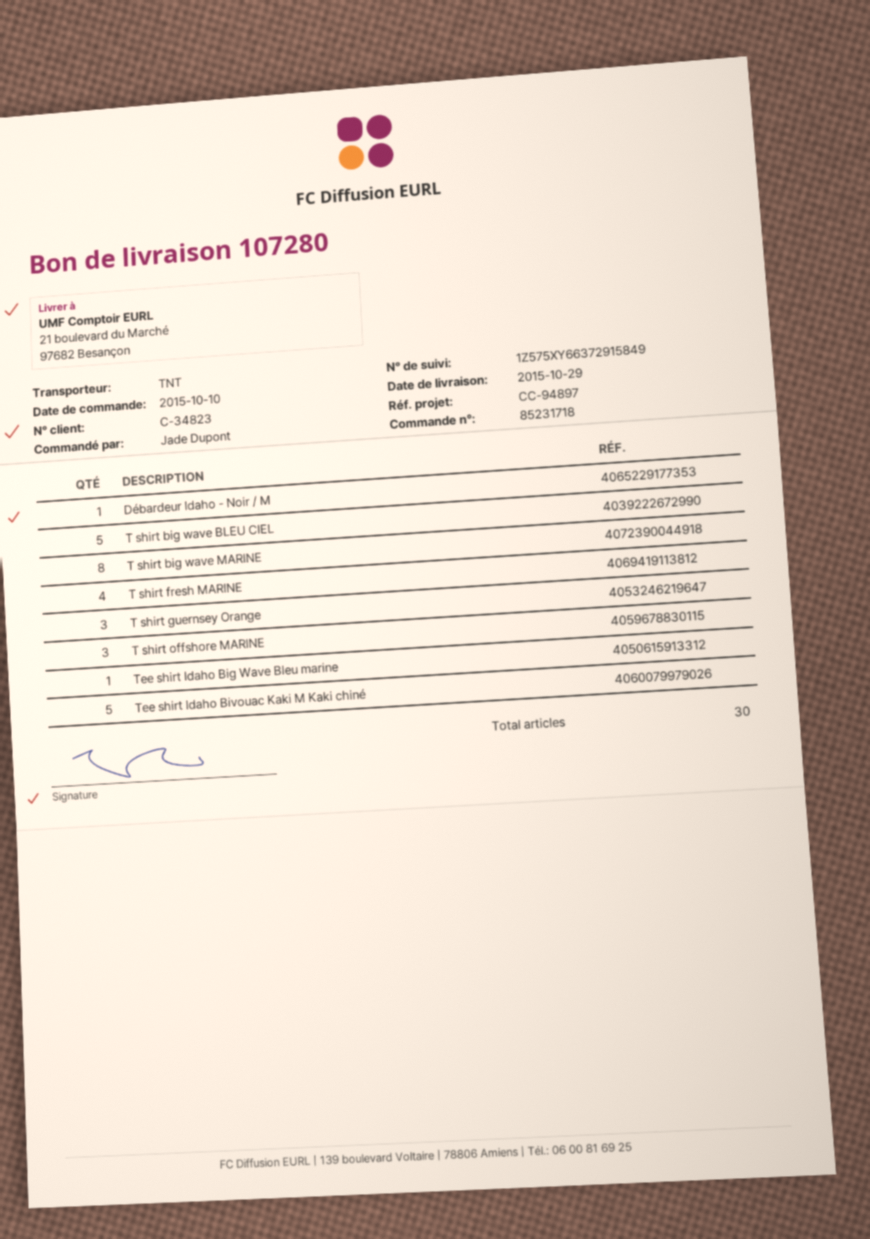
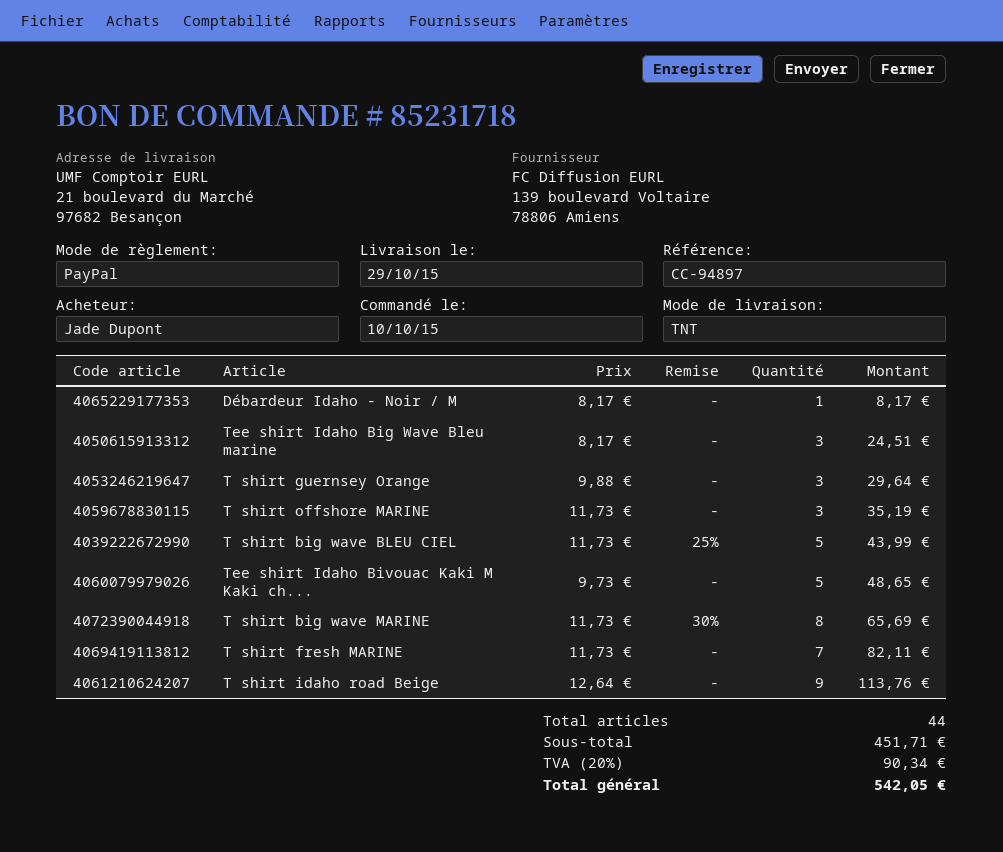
T shirt fresh MARINE: 4 -> 7
Tee shirt Idaho Big Wave Bleu marine: 1 -> 3
T shirt idaho road Beige: none -> 9
total quantity: 30 -> 44

